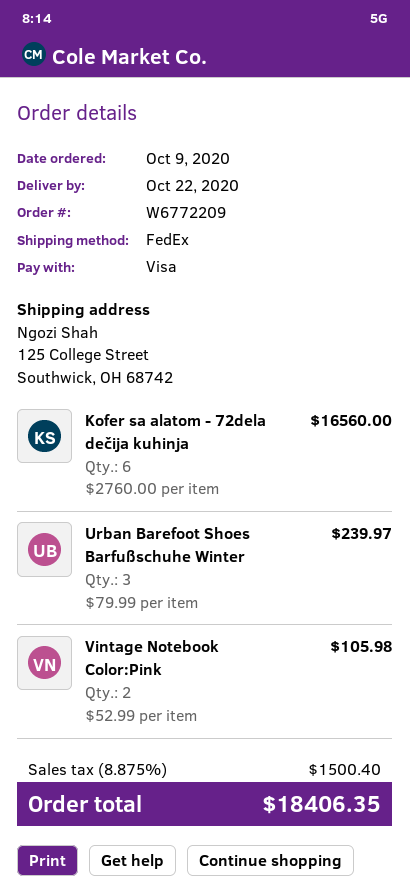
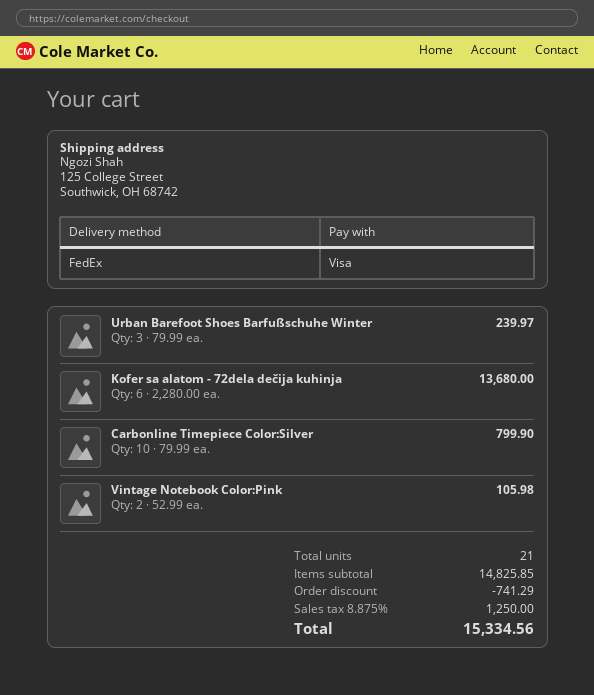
Kofer sa alatom - 72dela dečija kuhinja: 6 x 2760.00 = 16560.00 -> 6 x 2280.00 = 13680.00
Carbonline Timepiece Color:Silver: none -> 10 x 79.99 = 799.90
discount: none -> 741.29
tax: 8.875% = 1500.40 -> 8.875% = 1250.00
total: 18406.35 -> 15334.56

